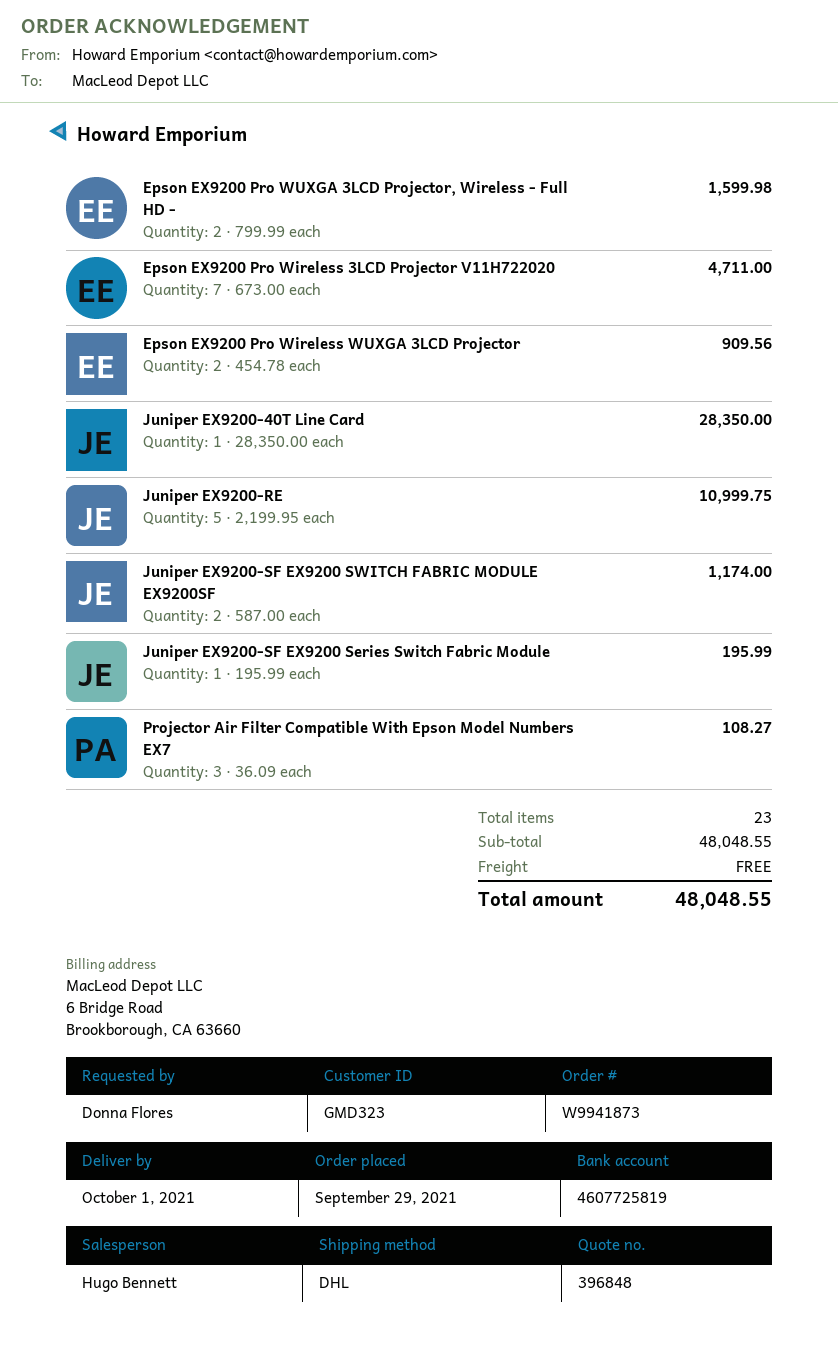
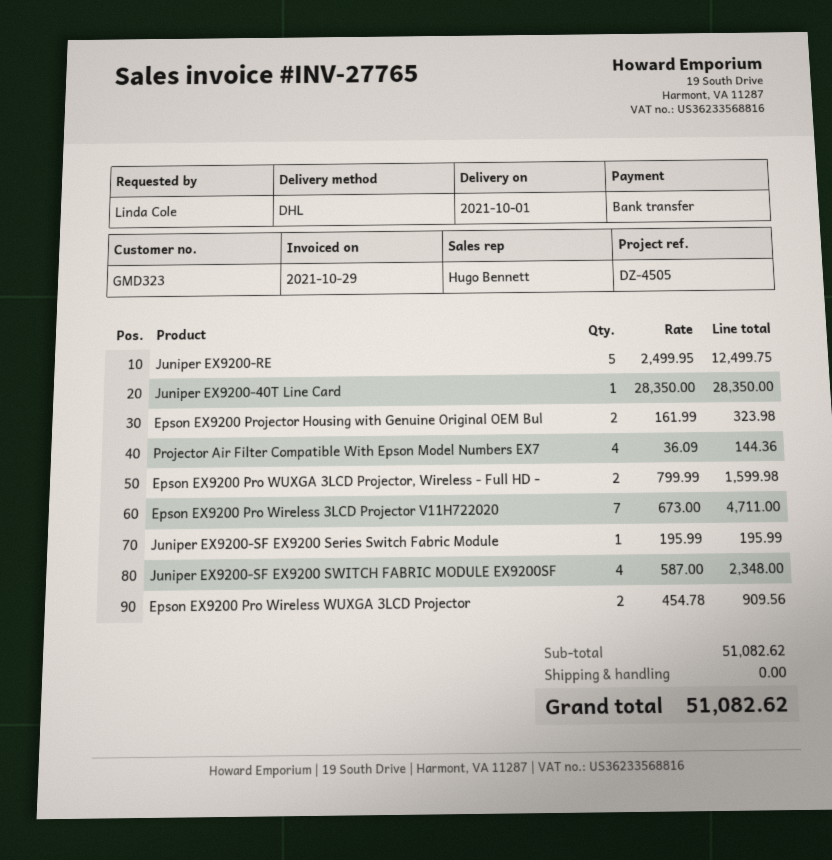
ordered by: Donna Flores -> Linda Cole
Juniper EX9200-RE: 5 x 2199.95 = 10999.75 -> 5 x 2499.95 = 12499.75
Juniper EX9200-SF EX9200 SWITCH FABRIC MODULE EX9200SF: 2 x 587.00 = 1174.00 -> 4 x 587.00 = 2348.00
Projector Air Filter Compatible With Epson Model Numbers EX7: 3 x 36.09 = 108.27 -> 4 x 36.09 = 144.36
Epson EX9200 Projector Housing with Genuine Original OEM Bul: none -> 2 x 161.99 = 323.98
subtotal: 48048.55 -> 51082.62
total: 48048.55 -> 51082.62

